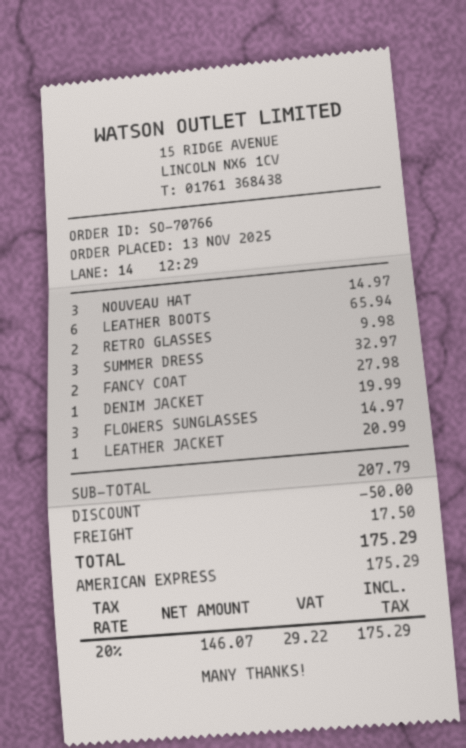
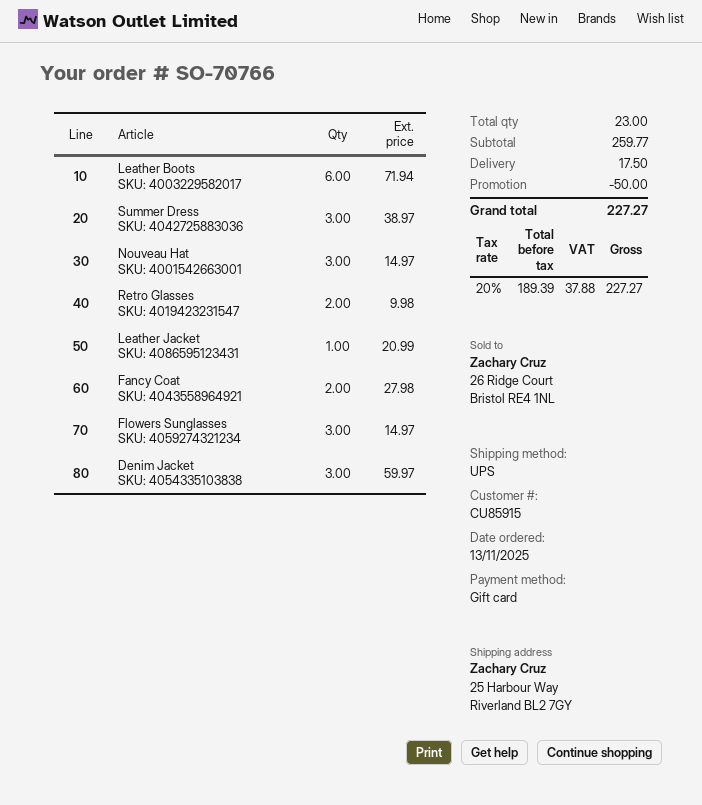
payment method: American Express -> gift card
LEATHER BOOTS: 6 for 65.94 -> 6 for 71.94
SUMMER DRESS: 3 for 32.97 -> 3 for 38.97
DENIM JACKET: 1 for 19.99 -> 3 for 59.97
subtotal: 207.79 -> 259.77
net: 146.07 -> 189.39
tax: 20% = 29.22 -> 20% = 37.88
total: 175.29 -> 227.27

